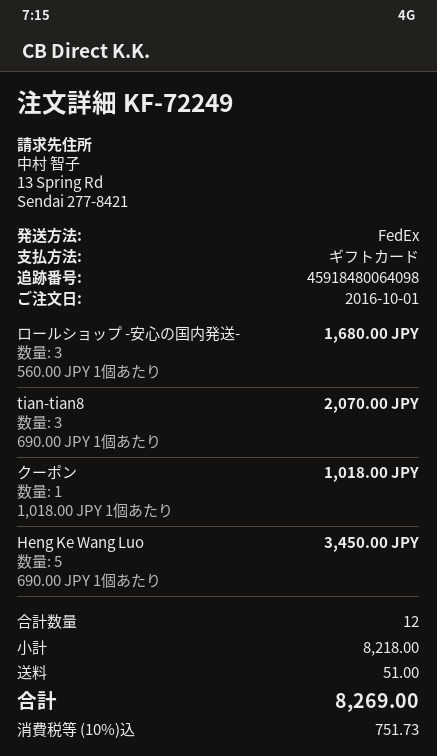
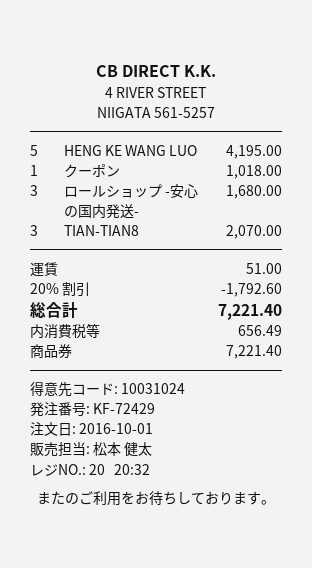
order number: KF-72249 -> KF-72429
Heng Ke Wang Luo: 5 for 3450.00 -> 5 for 4195.00
discount: none -> 20% = 1792.60
tax: 751.73 -> 656.49
total: 8269.00 -> 7221.40

